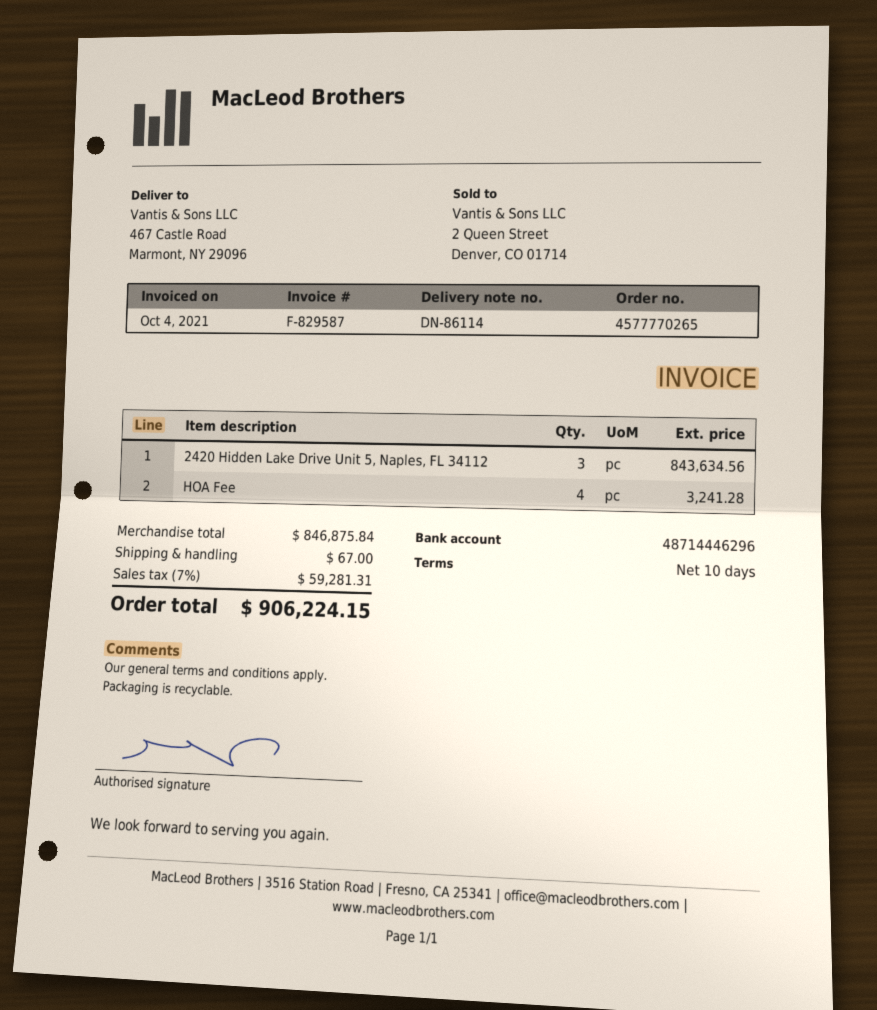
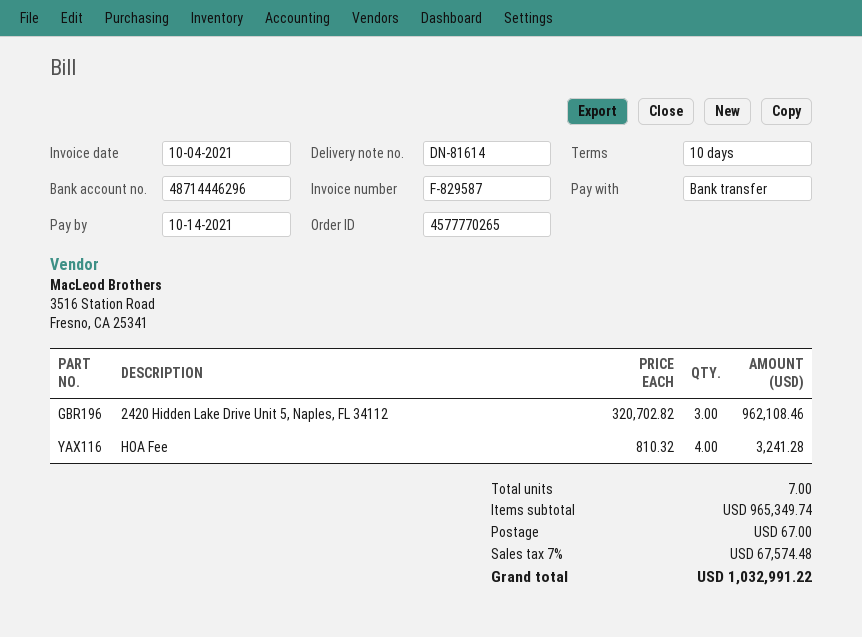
delivery note number: DN-86114 -> DN-81614
2420 Hidden Lake Drive Unit 5, Naples, FL 34112: 3 for 843634.56 -> 3 for 962108.46
subtotal: 846875.84 -> 965349.74
tax: 7% = 59281.31 -> 7% = 67574.48
total: 906224.15 -> 1032991.22

